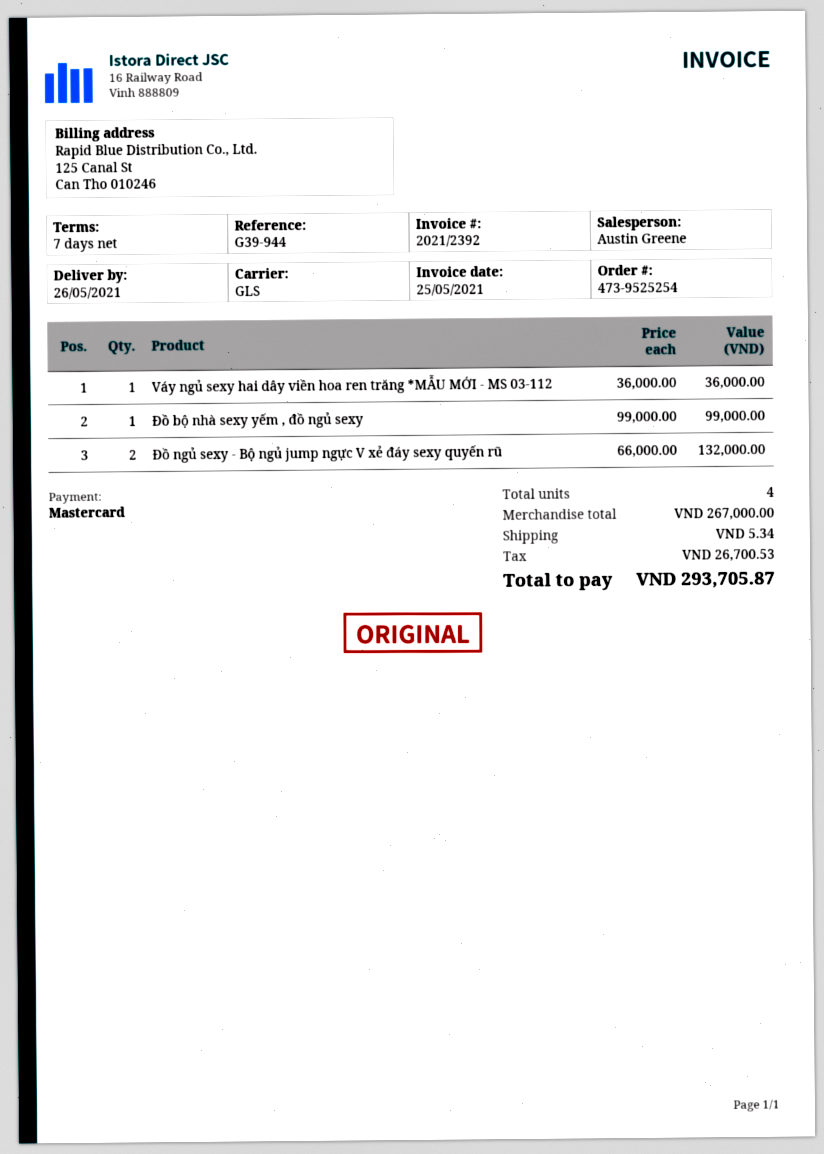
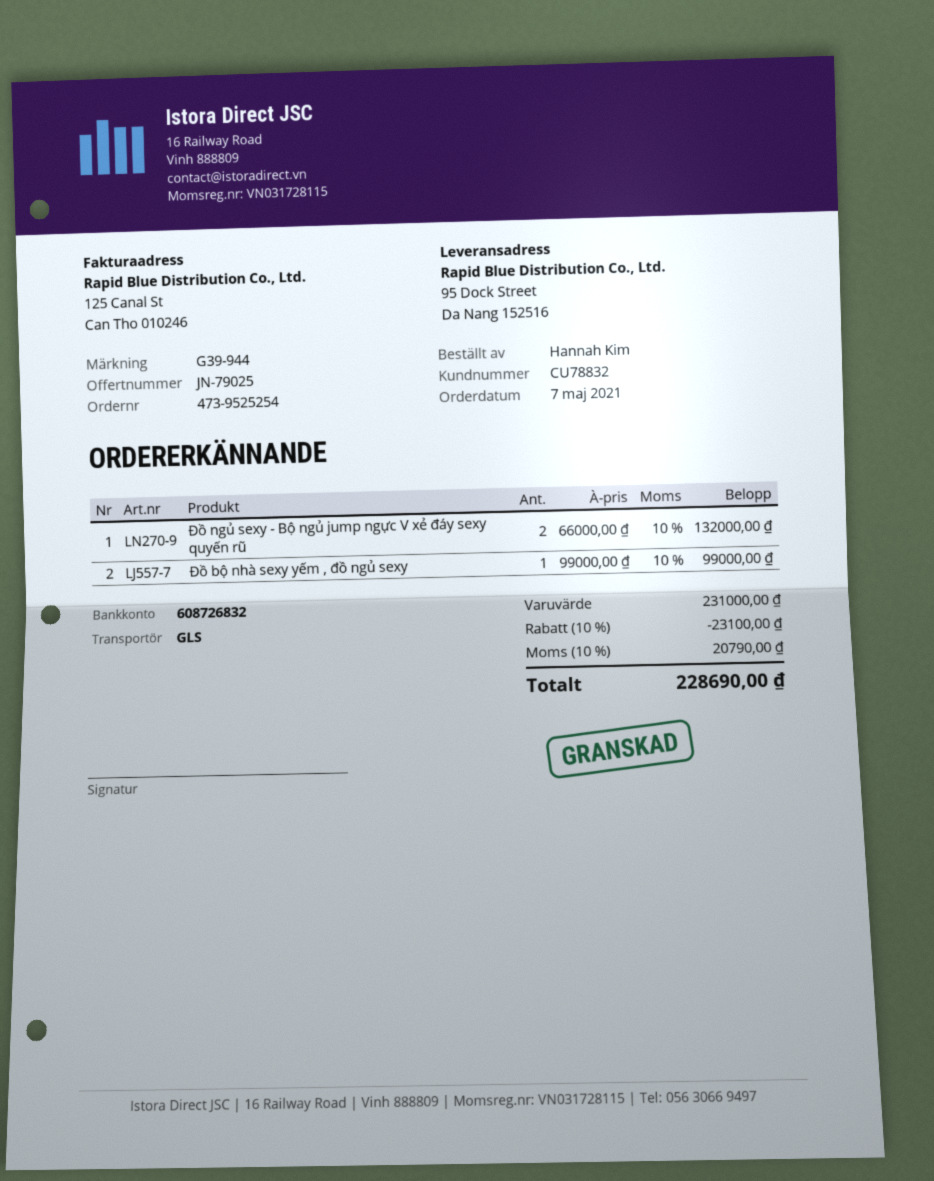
Váy ngủ sexy hai dây viền hoa ren trăng *MẪU MỚI - MS 03-112: 1 x 36000.00 = 36000.00 -> none
subtotal: 267000.00 -> 231000.00
discount: none -> 10% = 23100.00
shipping: 5.34 -> none
tax: 26700.53 -> 20790.00
total: 293705.87 -> 228690.00

